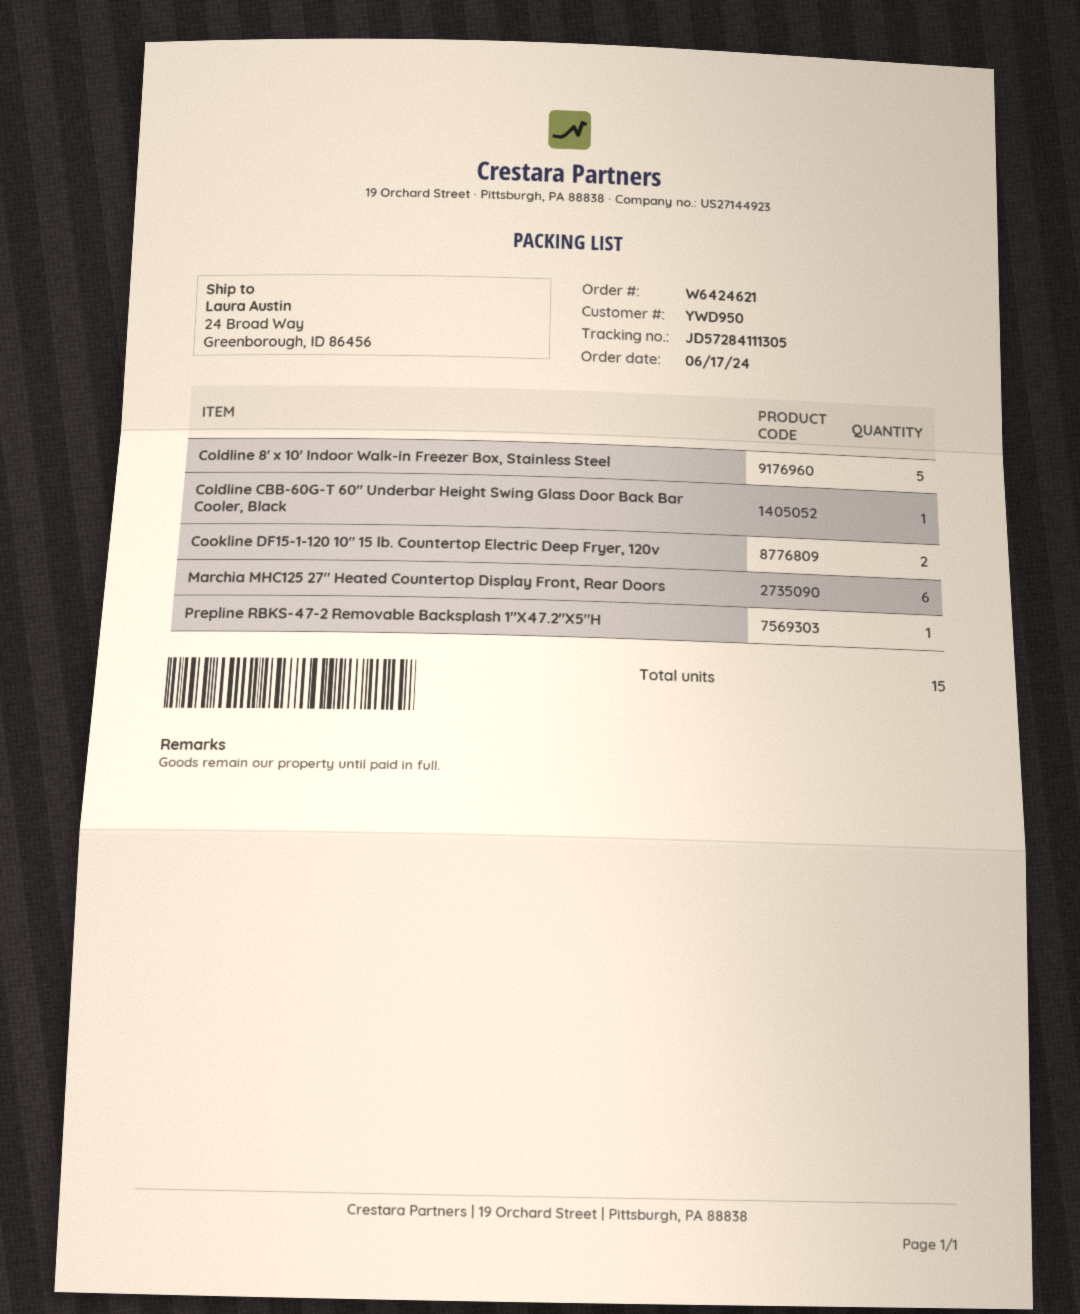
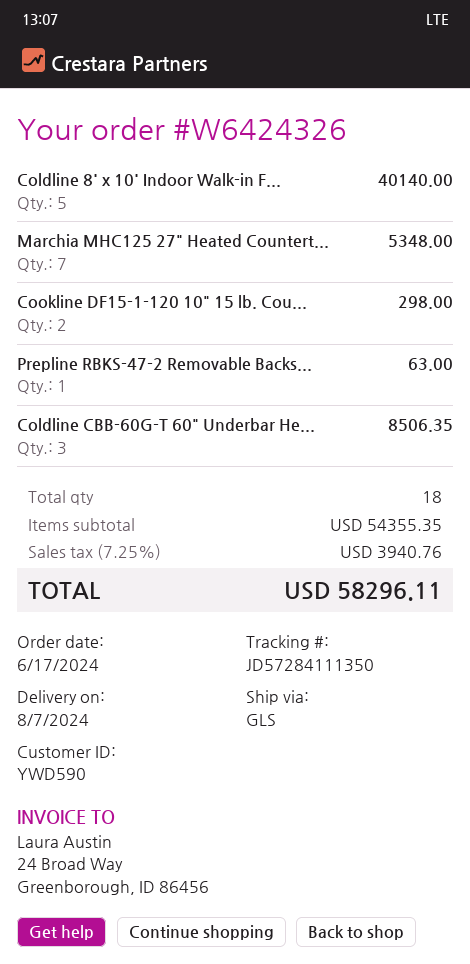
order number: W6424621 -> W6424326
customer number: YWD950 -> YWD590
tracking number: JD57284111305 -> JD57284111350
Coldline CBB-60G-T 60" Underbar Height Swing Glass Door Back Bar Cooler, Black: 1 -> 3
Marchia MHC125 27" Heated Countertop Display Front, Rear Doors: 6 -> 7
total quantity: 15 -> 18

